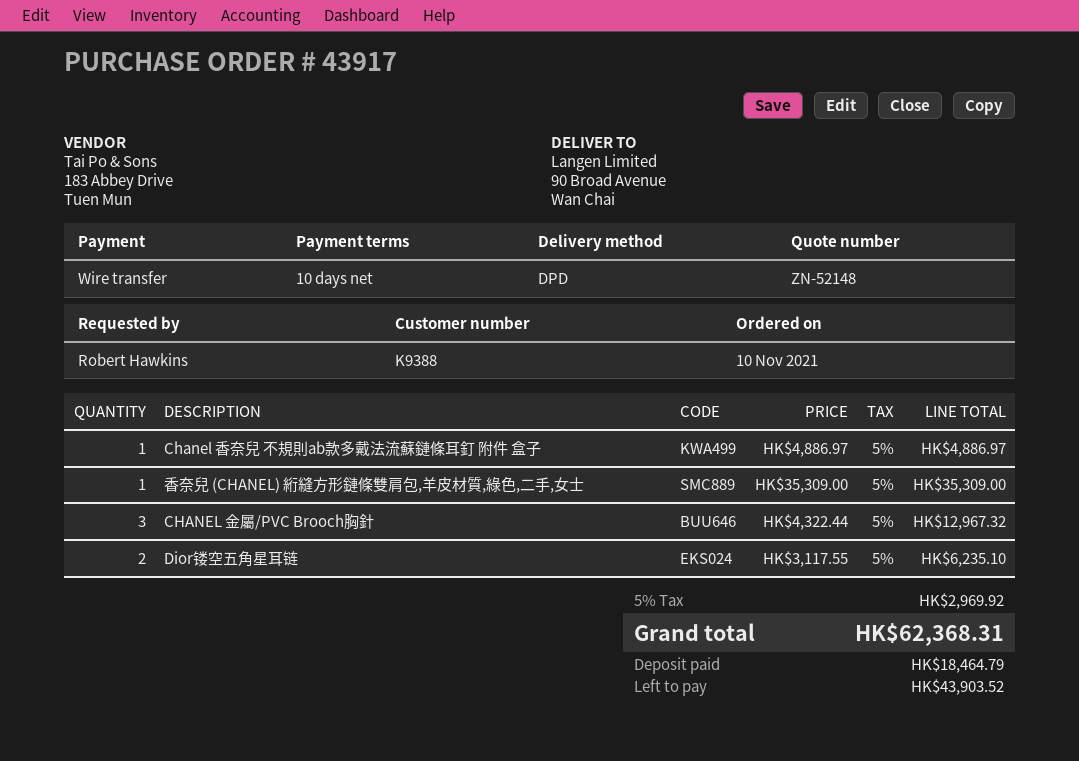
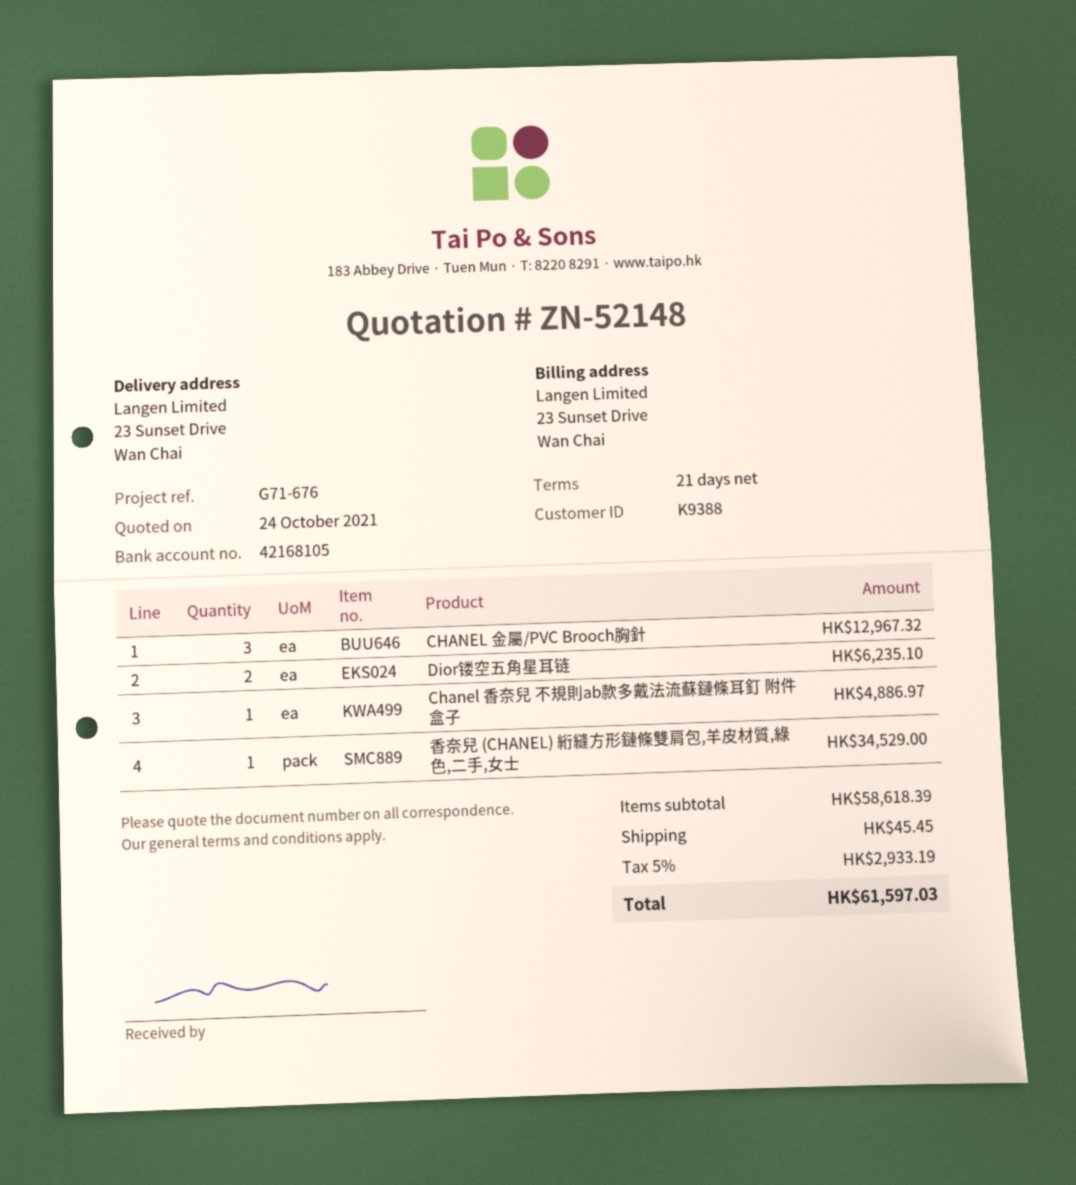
payment terms: 10 days -> 21 days
ship to: 90 Broad Avenue, Wan Chai -> 23 Sunset Drive, Wan Chai
香奈兒 (CHANEL) 絎縫方形鏈條雙肩包,羊皮材質,綠色,二手,女士: 1 for 35309.00 -> 1 for 34529.00
shipping: none -> 45.45
tax: 5% = 2969.92 -> 5% = 2933.19
total: 62368.31 -> 61597.03

